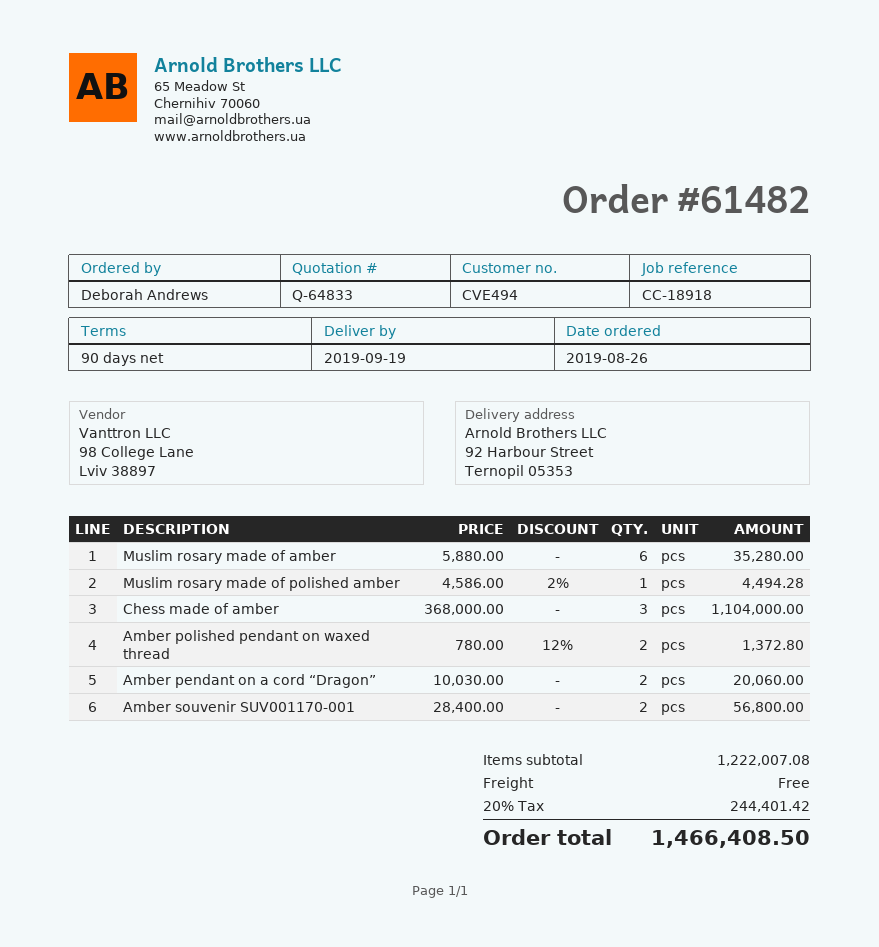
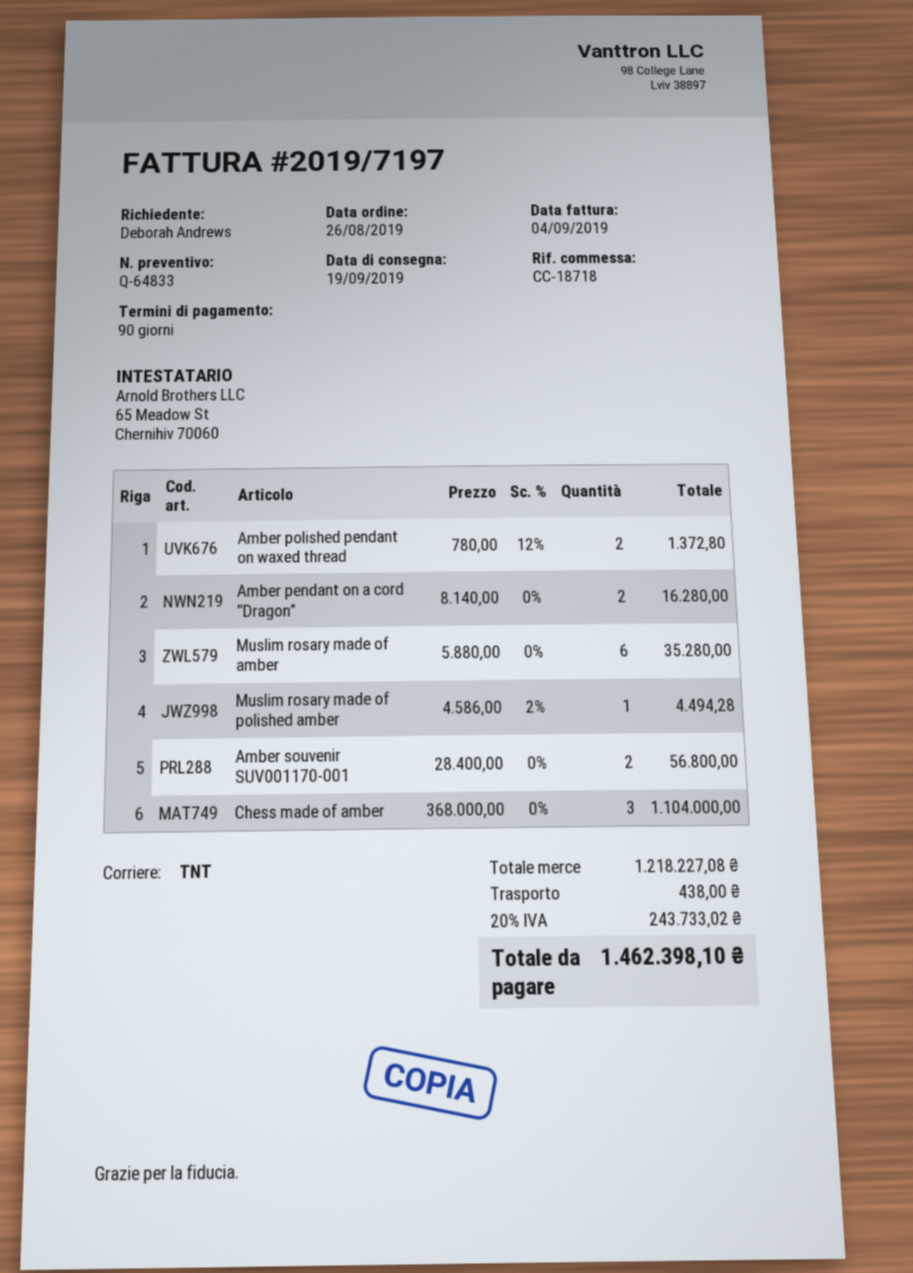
reference: CC-18918 -> CC-18718
Amber pendant on a cord “Dragon”: 2 x 10030.00 = 20060.00 -> 2 x 8140.00 = 16280.00
subtotal: 1222007.08 -> 1218227.08
shipping: 0.00 -> 438.00
tax: 20% = 244401.42 -> 20% = 243733.02
total: 1466408.50 -> 1462398.10

